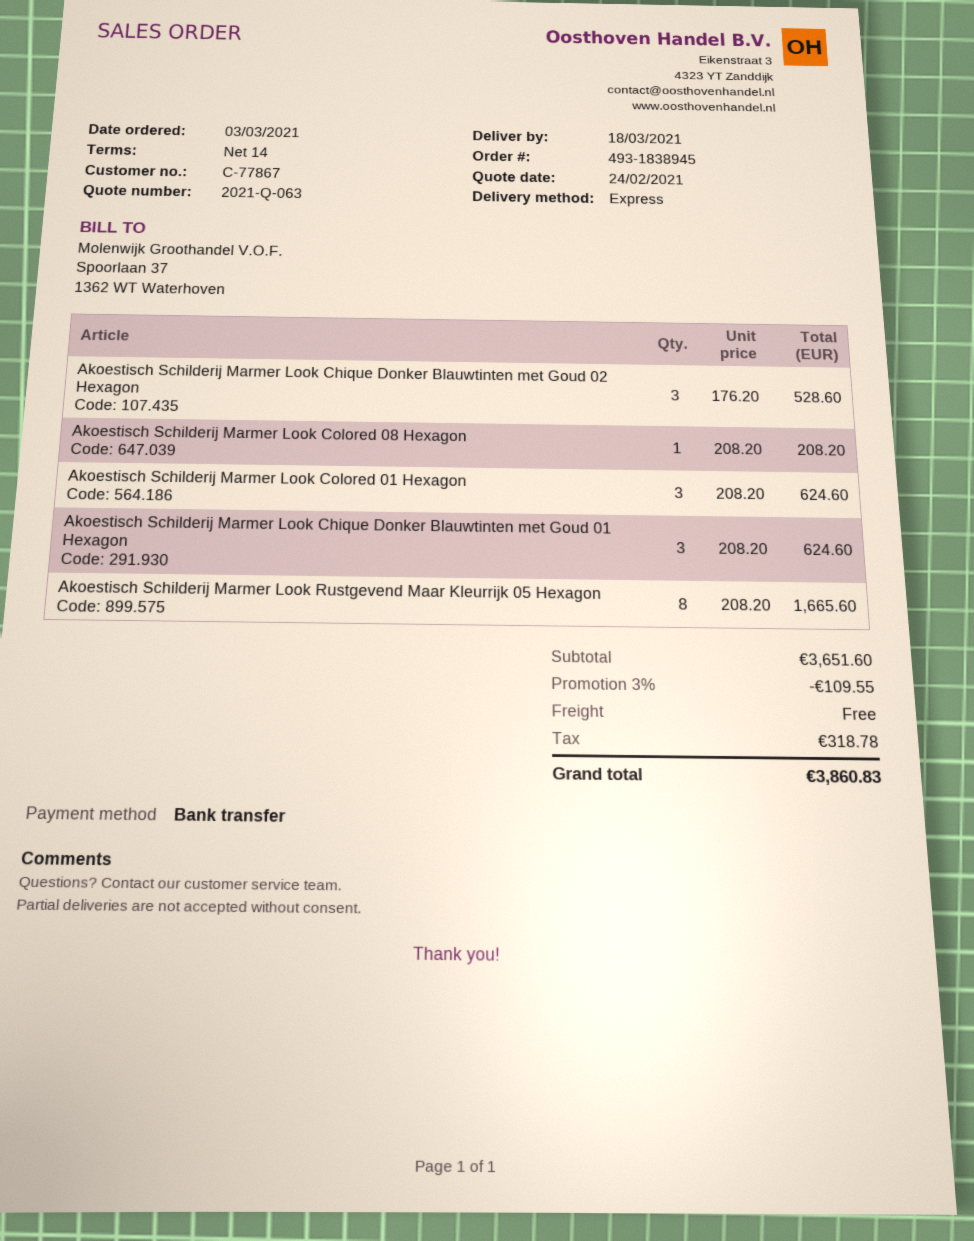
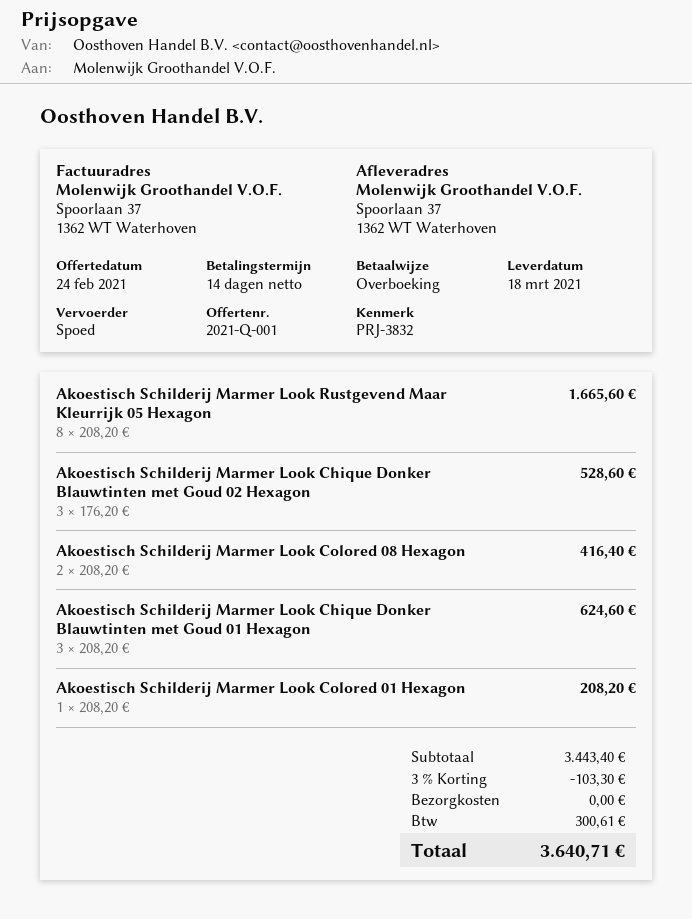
quote number: 2021-Q-063 -> 2021-Q-001
Akoestisch Schilderij Marmer Look Colored 08 Hexagon: 1 x 208.20 = 208.20 -> 2 x 208.20 = 416.40
Akoestisch Schilderij Marmer Look Colored 01 Hexagon: 3 x 208.20 = 624.60 -> 1 x 208.20 = 208.20
subtotal: 3651.60 -> 3443.40
discount: 3% = 109.55 -> 3% = 103.30
tax: 318.78 -> 300.61
total: 3860.83 -> 3640.71

